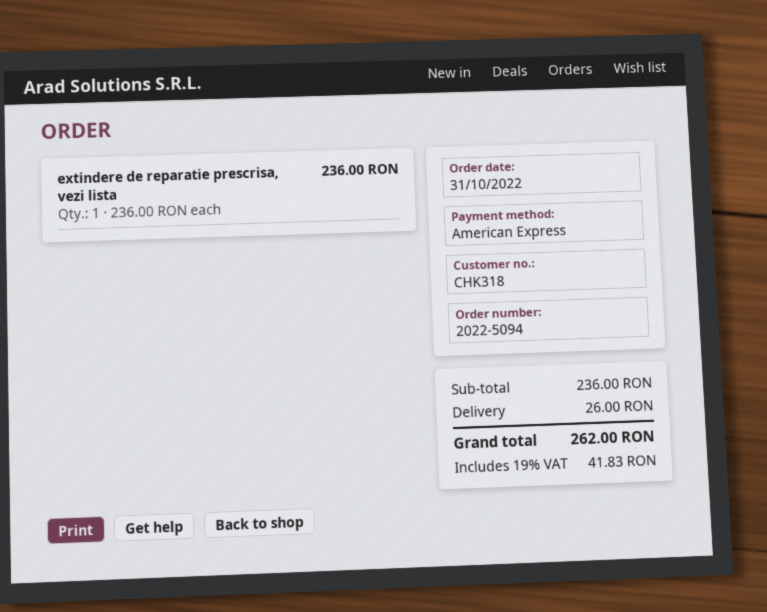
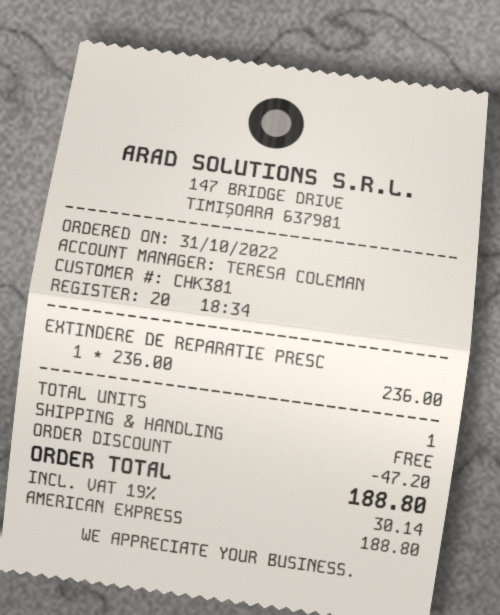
customer number: CHK318 -> CHK381
discount: none -> 47.20
shipping: 26.00 -> 0.00
tax: 19% = 41.83 -> 19% = 30.14
total: 262.00 -> 188.80

